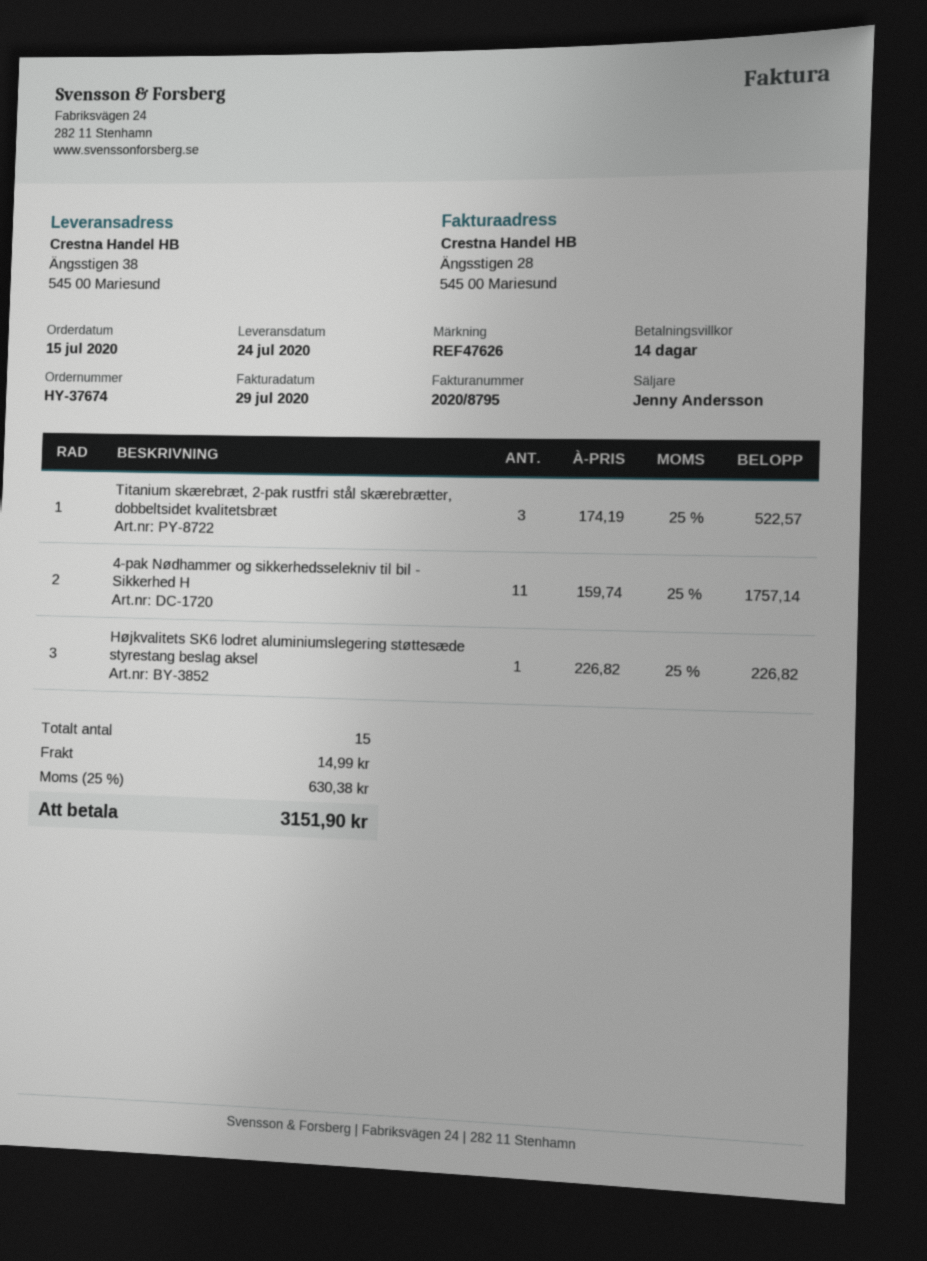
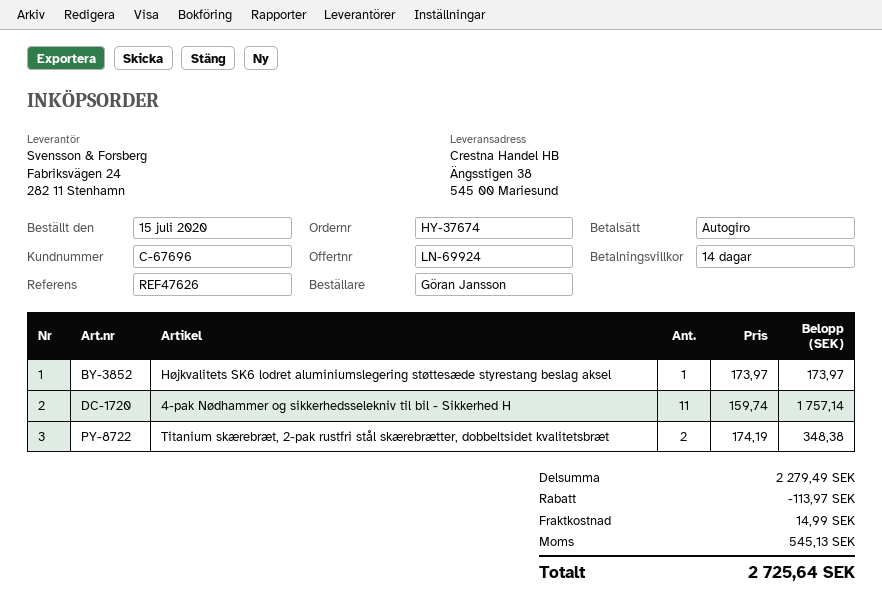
Titanium skærebræt, 2-pak rustfri stål skærebrætter, dobbeltsidet kvalitetsbræt: 3 x 174.19 = 522.57 -> 2 x 174.19 = 348.38
Højkvalitets SK6 lodret aluminiumslegering støttesæde styrestang beslag aksel: 1 x 226.82 = 226.82 -> 1 x 173.97 = 173.97
discount: none -> 113.97
tax: 630.38 -> 545.13
total: 3151.90 -> 2725.64

